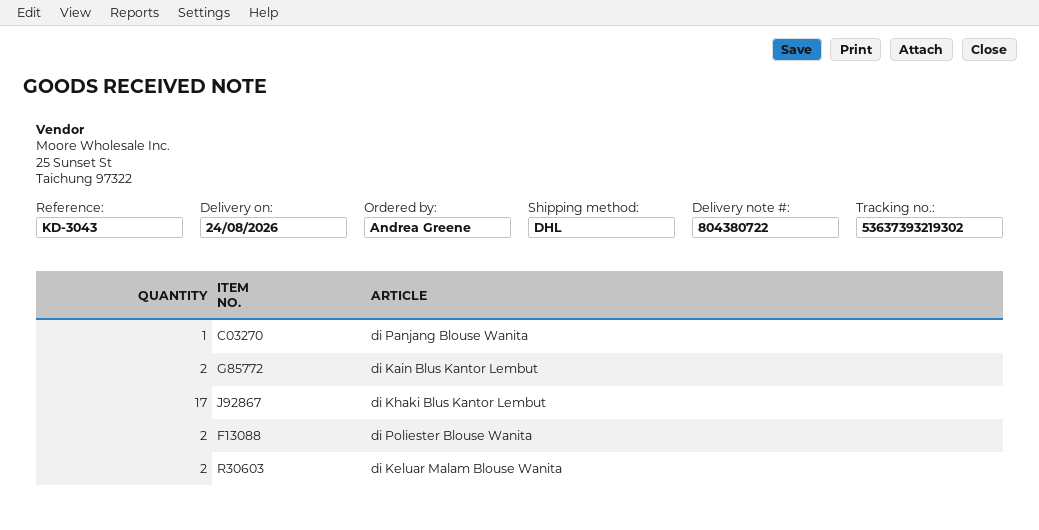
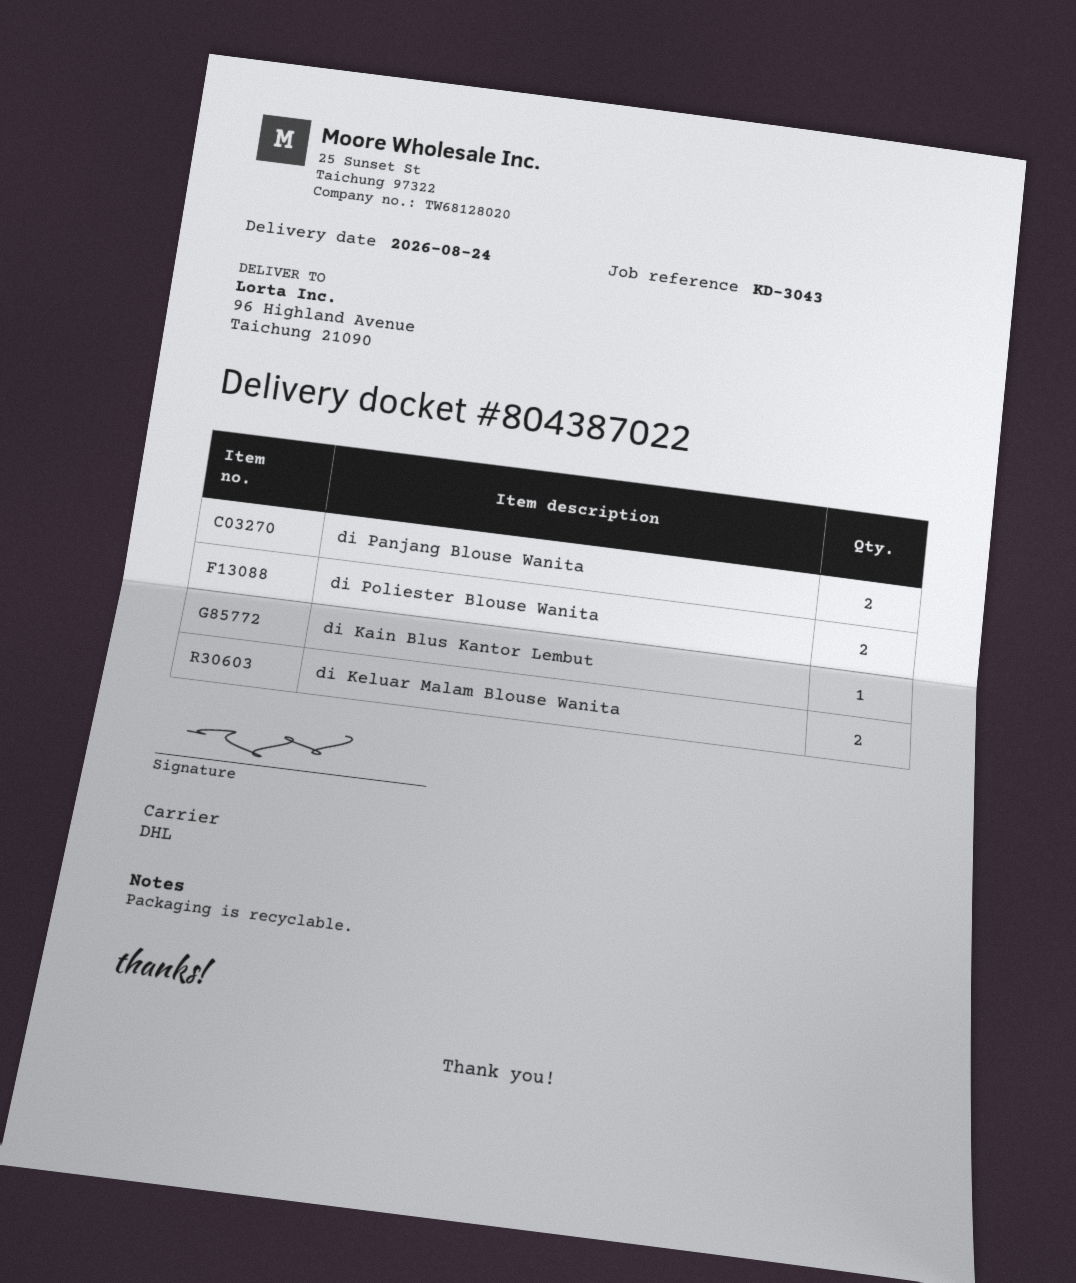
delivery note number: 804380722 -> 804387022
di Panjang Blouse Wanita: 1 -> 2
di Kain Blus Kantor Lembut: 2 -> 1
di Khaki Blus Kantor Lembut: 17 -> none

